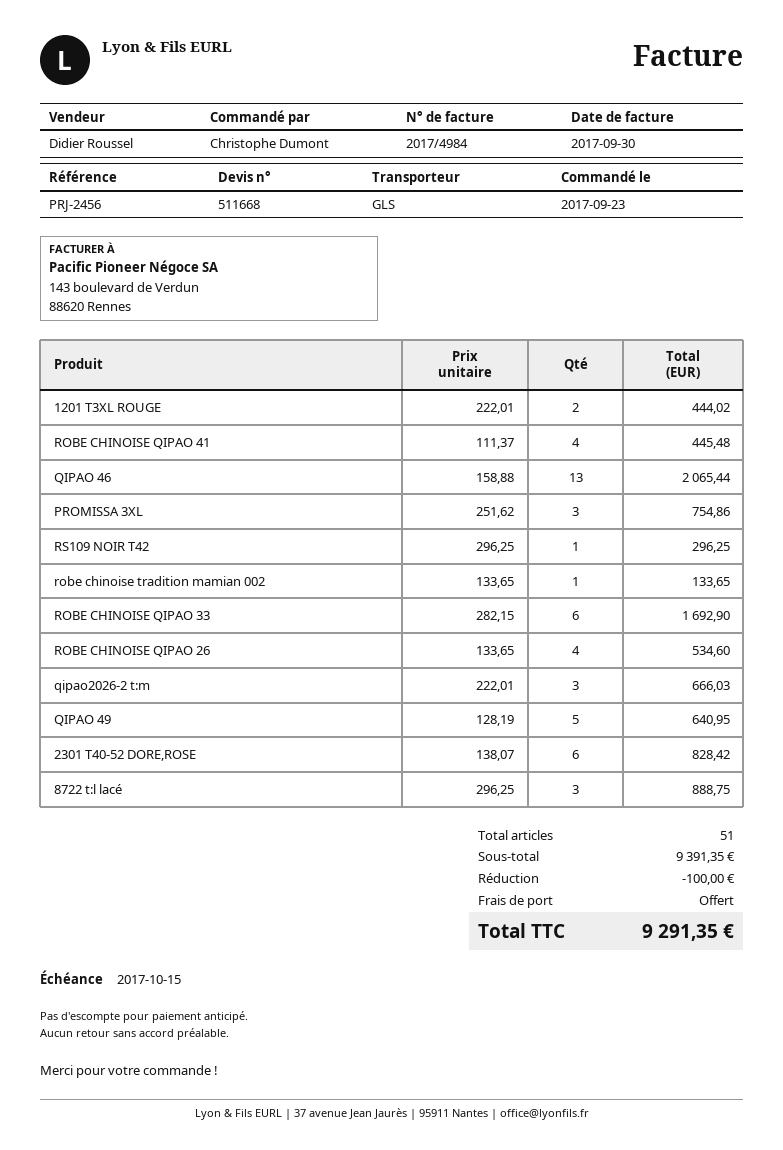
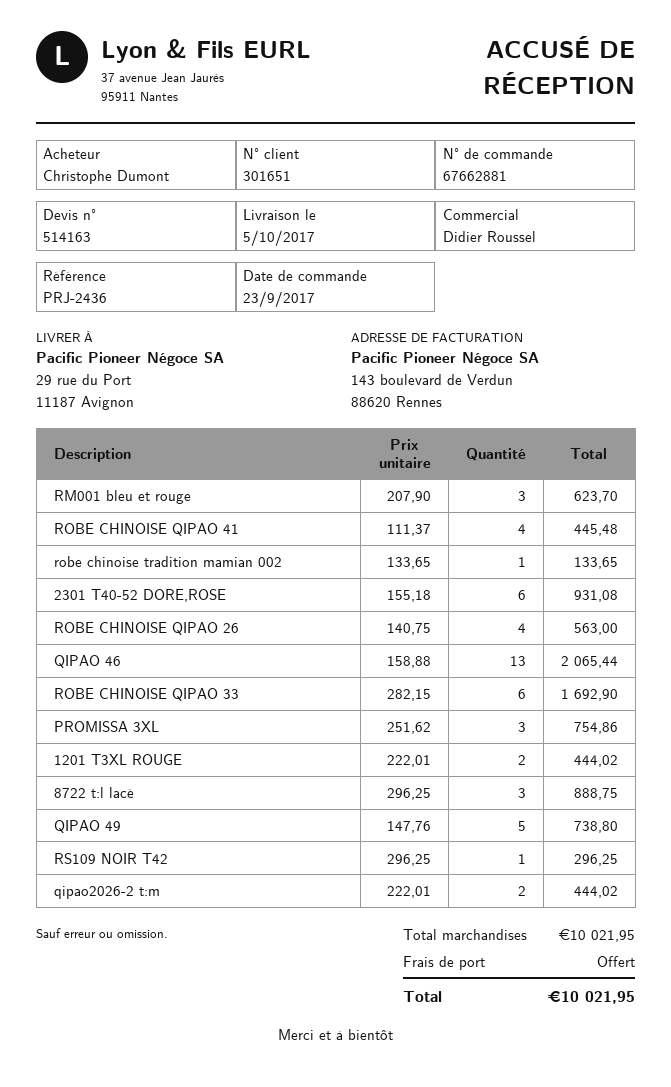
quote number: 511668 -> 514163
reference: PRJ-2456 -> PRJ-2436
ROBE CHINOISE QIPAO 26: 4 x 133.65 = 534.60 -> 4 x 140.75 = 563.00
qipao2026-2 t:m: 3 x 222.01 = 666.03 -> 2 x 222.01 = 444.02
QIPAO 49: 5 x 128.19 = 640.95 -> 5 x 147.76 = 738.80
2301 T40-52 DORE,ROSE: 6 x 138.07 = 828.42 -> 6 x 155.18 = 931.08
RM001 bleu et rouge: none -> 3 x 207.90 = 623.70
subtotal: 9391.35 -> 10021.95
discount: 100.00 -> none
total: 9291.35 -> 10021.95

